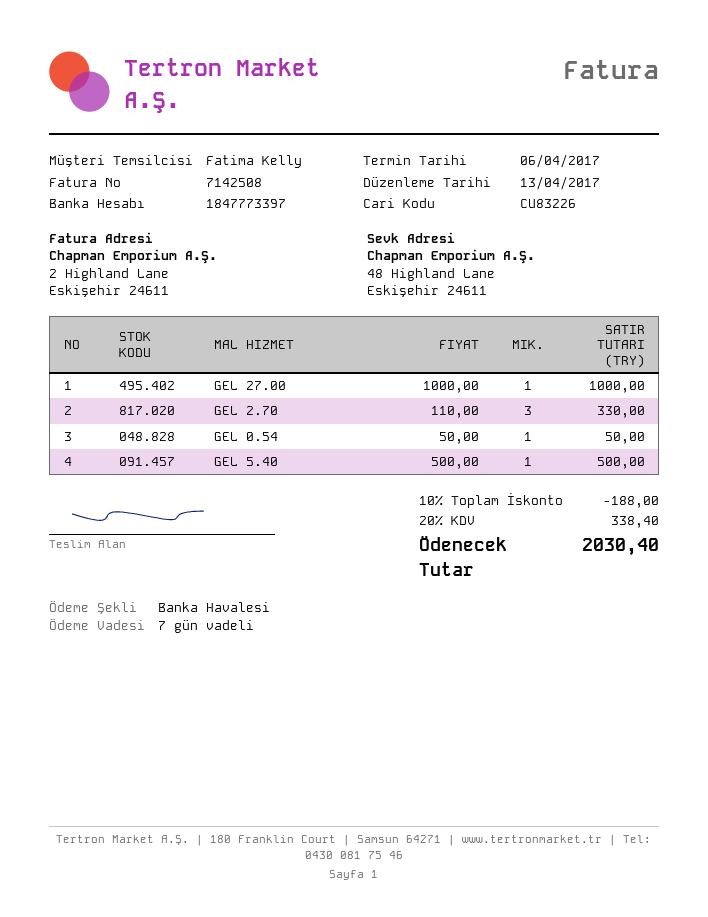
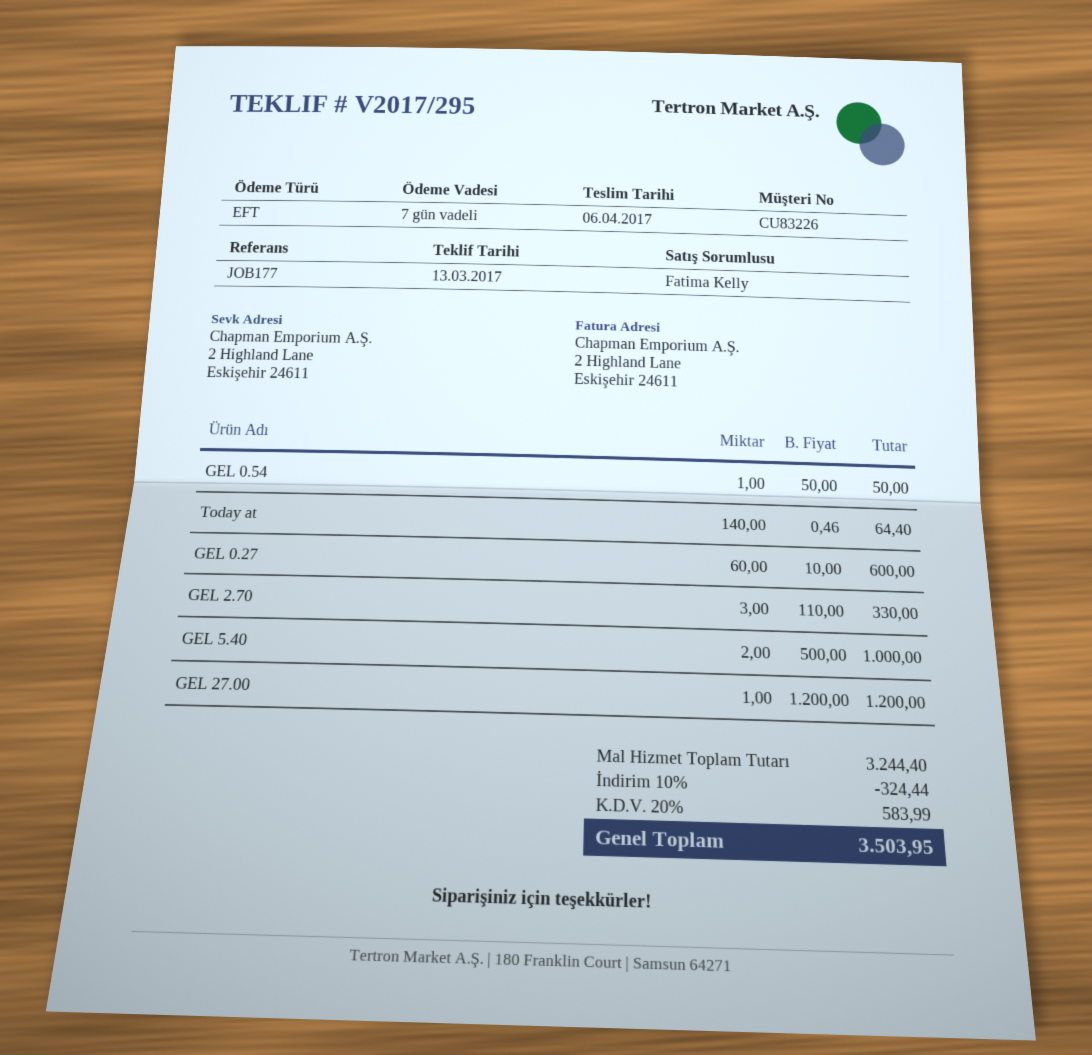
ship to: 48 Highland Lane, Eskişehir 24611 -> 2 Highland Lane, Eskişehir 24611
GEL 27.00: 1 x 1000.00 = 1000.00 -> 1 x 1200.00 = 1200.00
GEL 5.40: 1 x 500.00 = 500.00 -> 2 x 500.00 = 1000.00
Today at: none -> 140 x 0.46 = 64.40
GEL 0.27: none -> 60 x 10.00 = 600.00
discount: 10% = 188.00 -> 10% = 324.44
tax: 20% = 338.40 -> 20% = 583.99
total: 2030.40 -> 3503.95

